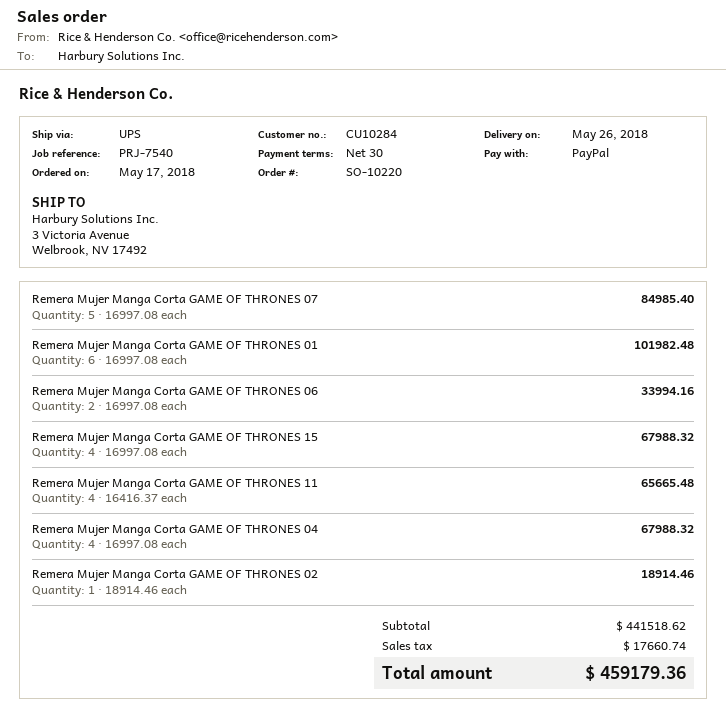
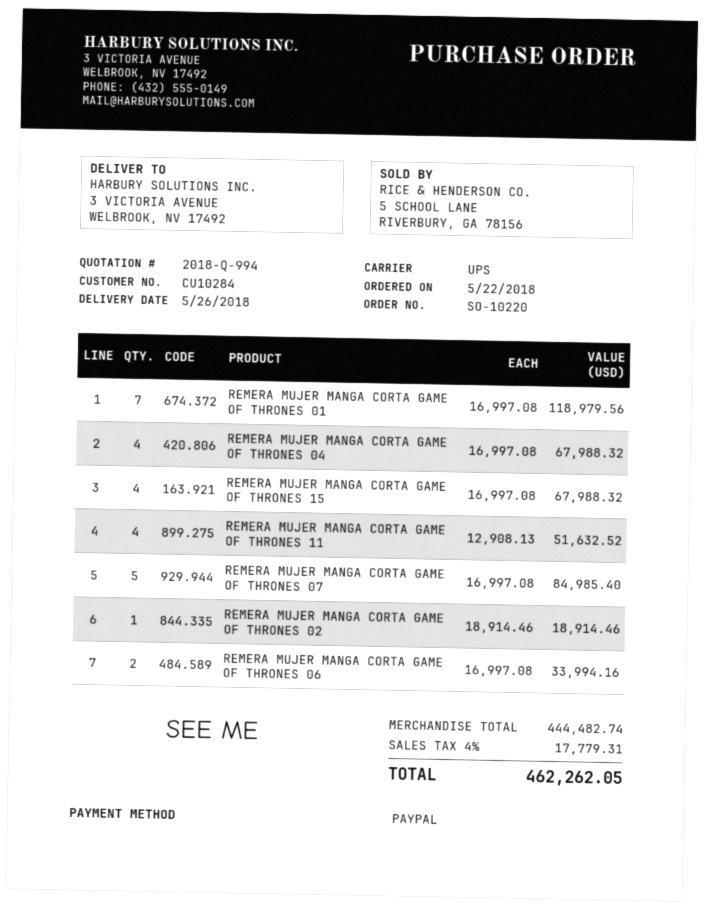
order date: 2018-05-17 -> 2018-05-22
Remera Mujer Manga Corta GAME OF THRONES 01: 6 x 16997.08 = 101982.48 -> 7 x 16997.08 = 118979.56
Remera Mujer Manga Corta GAME OF THRONES 11: 4 x 16416.37 = 65665.48 -> 4 x 12908.13 = 51632.52
subtotal: 441518.62 -> 444482.74
tax: 17660.74 -> 17779.31
total: 459179.36 -> 462262.05

